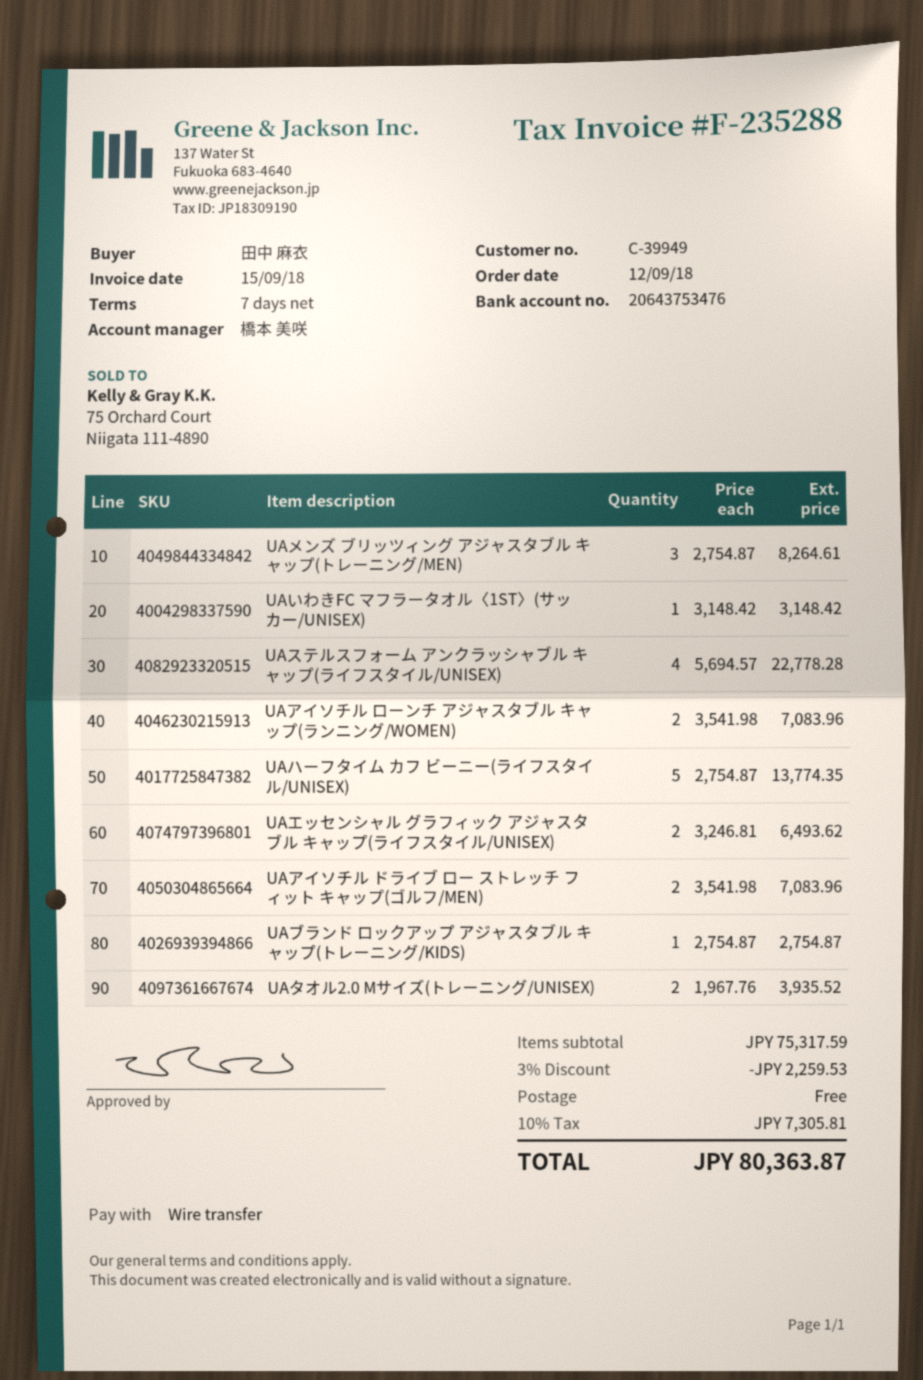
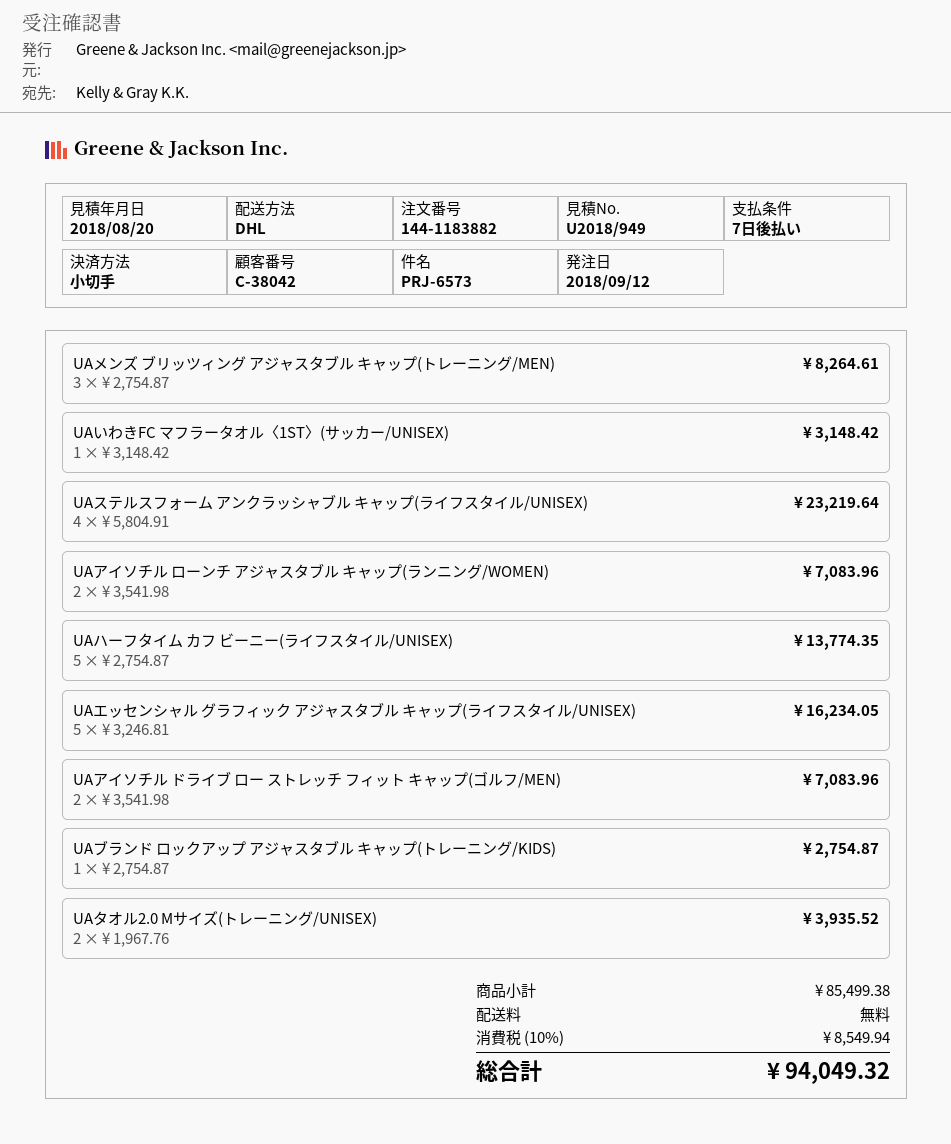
customer number: C-39949 -> C-38042
payment method: bank transfer -> cheque
UAステルスフォーム アンクラッシャブル キャップ(ライフスタイル/UNISEX): 4 x 5694.57 = 22778.28 -> 4 x 5804.91 = 23219.64
UAエッセンシャル グラフィック アジャスタブル キャップ(ライフスタイル/UNISEX): 2 x 3246.81 = 6493.62 -> 5 x 3246.81 = 16234.05
subtotal: 75317.59 -> 85499.38
discount: 3% = 2259.53 -> none
tax: 10% = 7305.81 -> 10% = 8549.94
total: 80363.87 -> 94049.32

